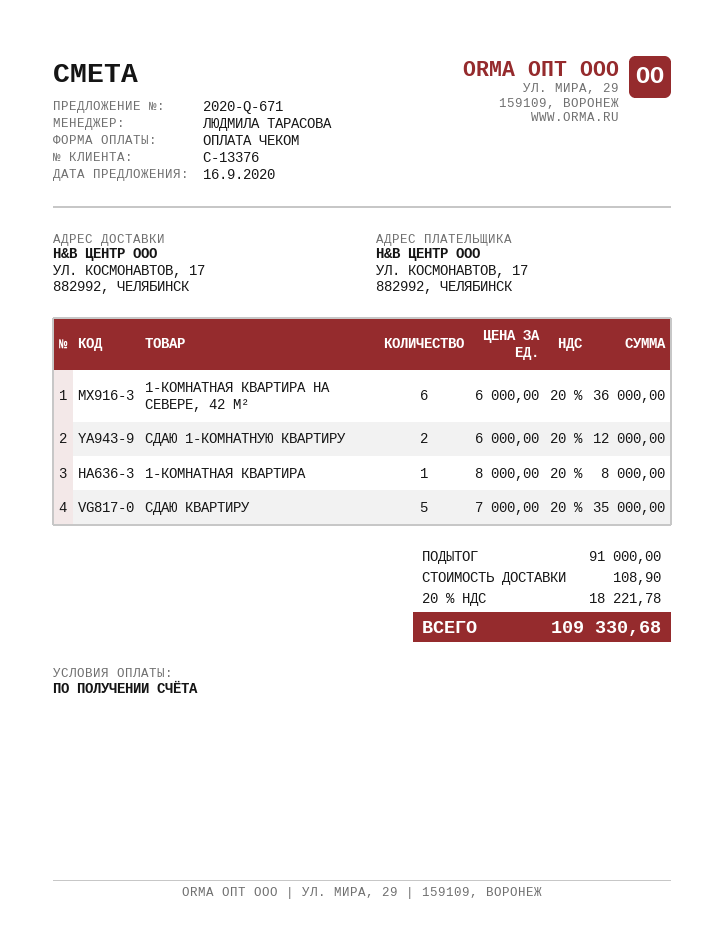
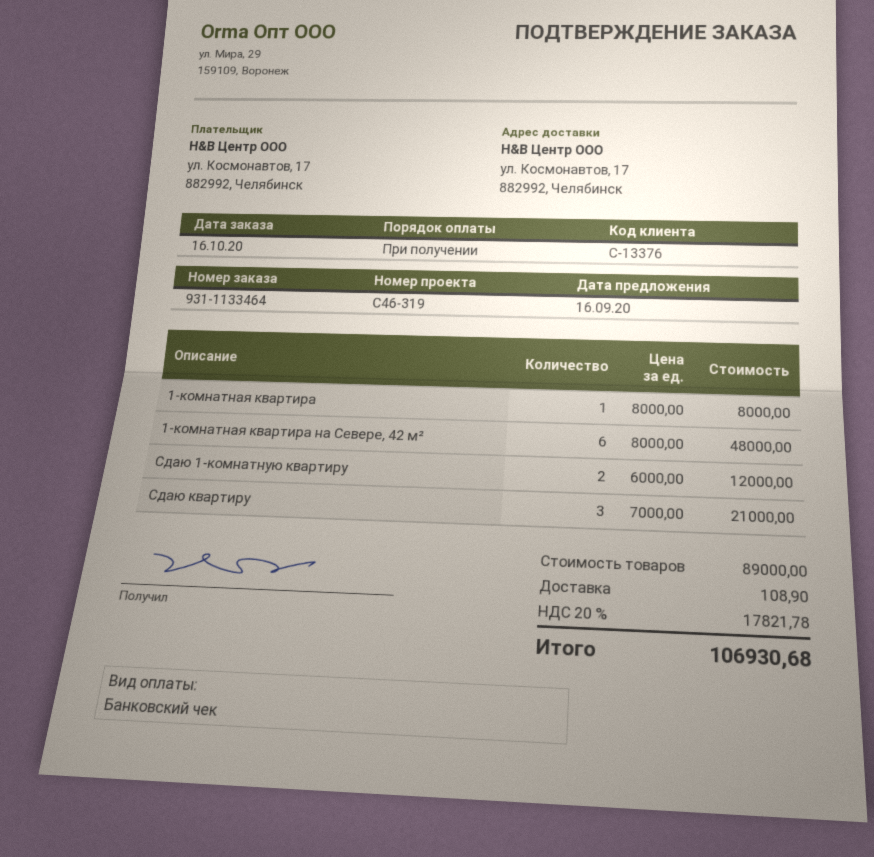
1-КОМНАТНАЯ КВАРТИРА НА СЕВЕРЕ, 42 М²: 6 x 6000.00 = 36000.00 -> 6 x 8000.00 = 48000.00
СДАЮ КВАРТИРУ: 5 x 7000.00 = 35000.00 -> 3 x 7000.00 = 21000.00
subtotal: 91000.00 -> 89000.00
tax: 20% = 18221.78 -> 20% = 17821.78
total: 109330.68 -> 106930.68

